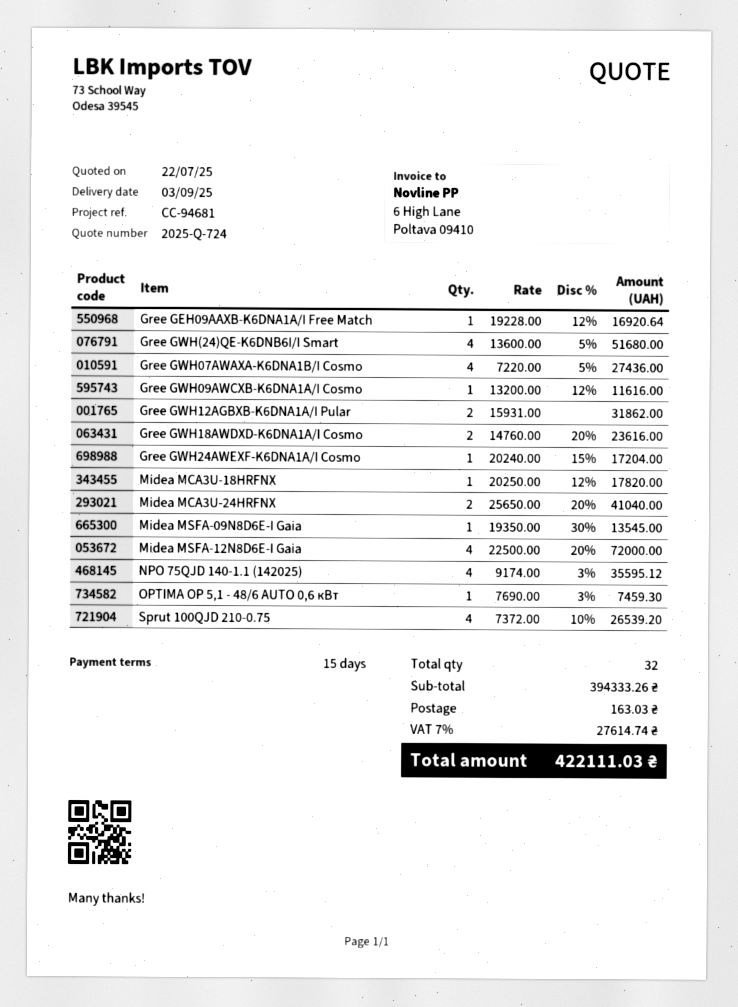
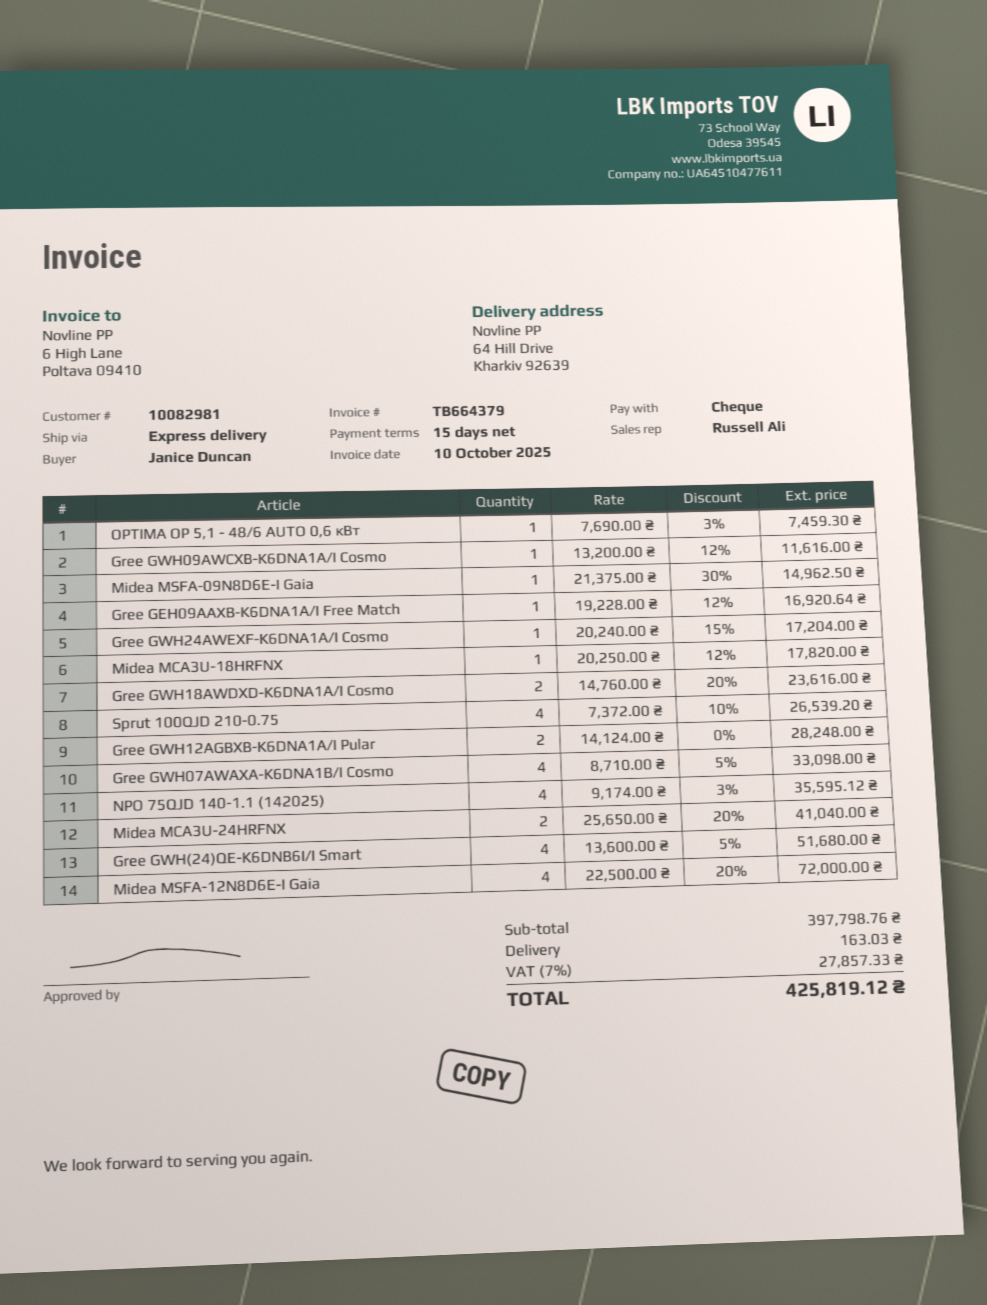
Gree GWH07AWAXA-K6DNA1B/I Cosmo: 4 x 7220.00 - 5% = 27436.00 -> 4 x 8710.00 - 5% = 33098.00
Gree GWH12AGBXB-K6DNA1A/I Pular: 2 x 15931.00 = 31862.00 -> 2 x 14124.00 = 28248.00
Midea MSFA-09N8D6E-I Gaia: 1 x 19350.00 - 30% = 13545.00 -> 1 x 21375.00 - 30% = 14962.50
subtotal: 394333.26 -> 397798.76
tax: 7% = 27614.74 -> 7% = 27857.33
total: 422111.03 -> 425819.12

